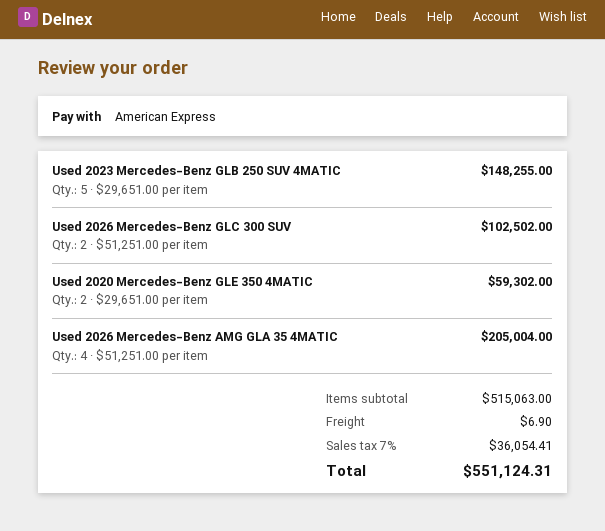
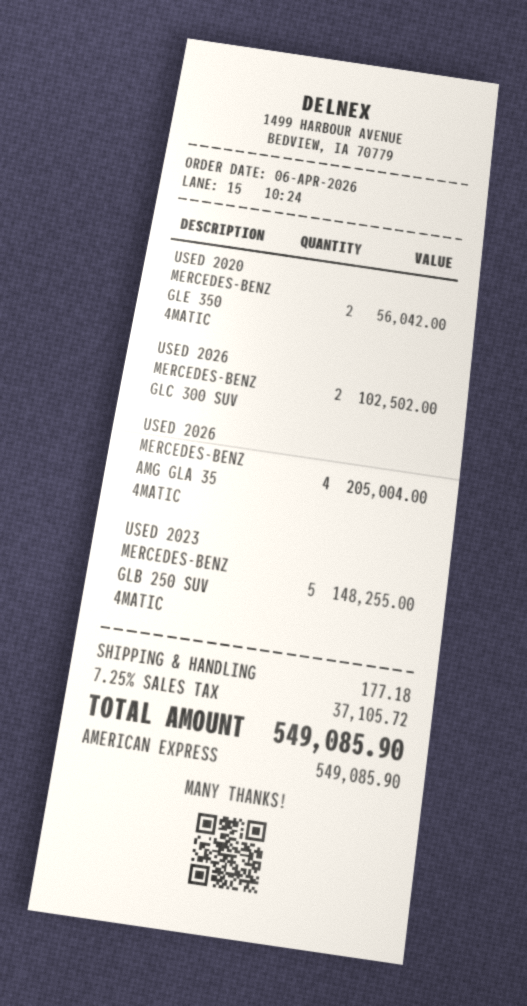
Used 2020 Mercedes-Benz GLE 350 4MATIC: 2 for 59302.00 -> 2 for 56042.00
shipping: 6.90 -> 177.18
tax: 7% = 36054.41 -> 7.25% = 37105.72
total: 551124.31 -> 549085.90

